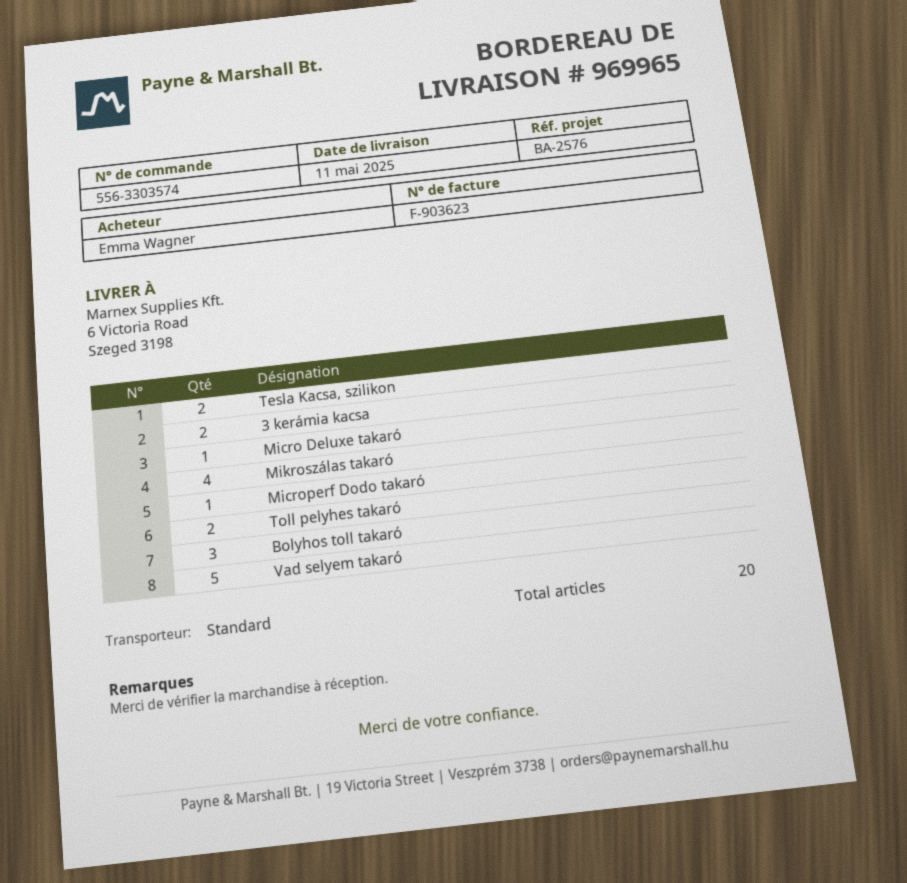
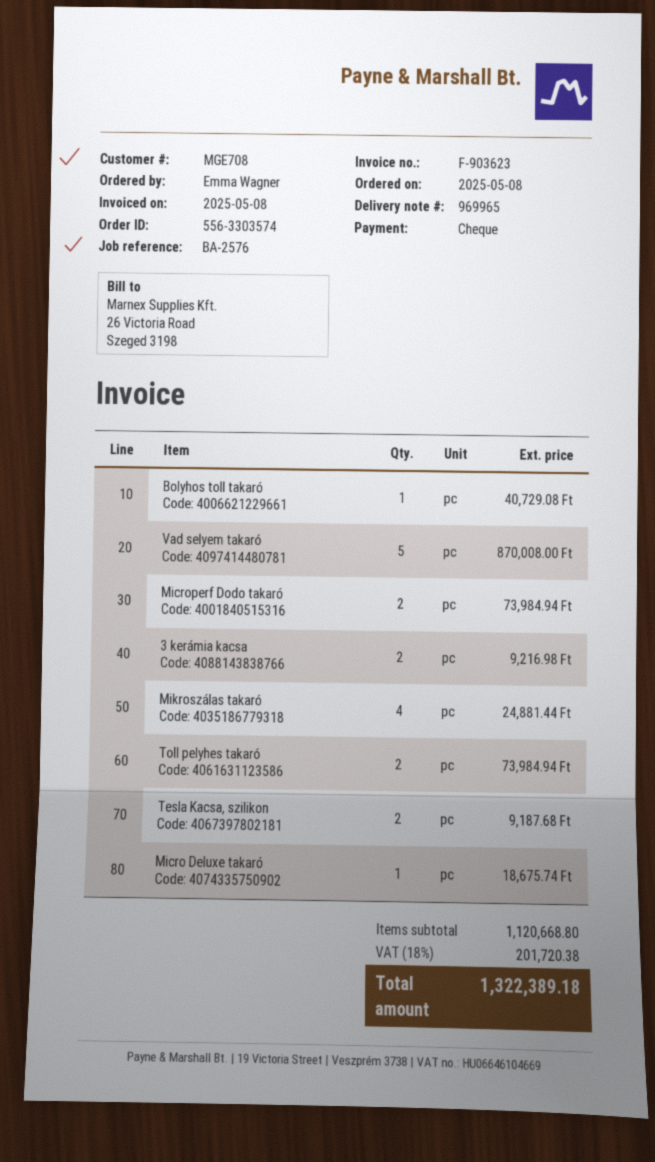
Microperf Dodo takaró: 1 -> 2
Bolyhos toll takaró: 3 -> 1

